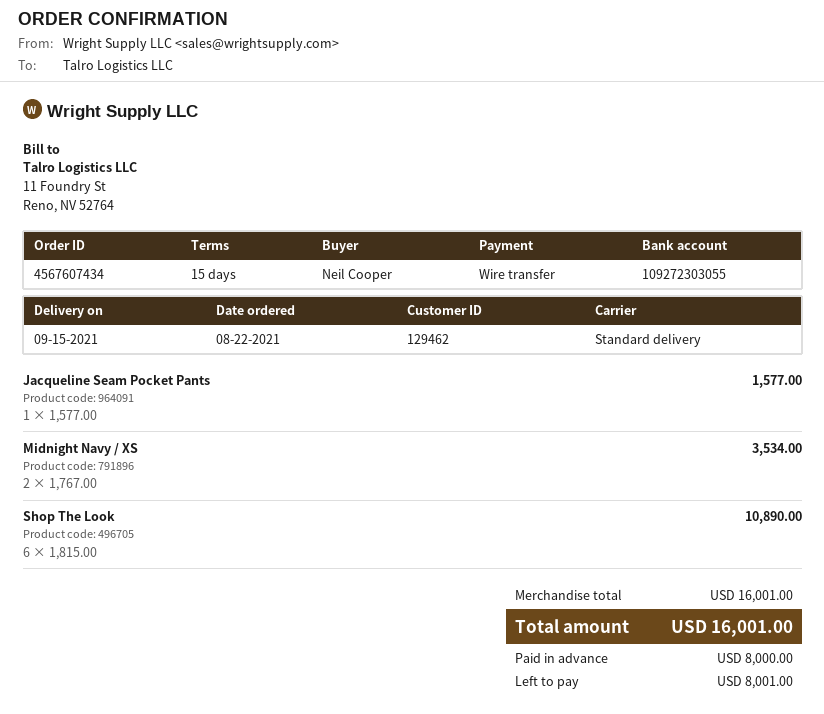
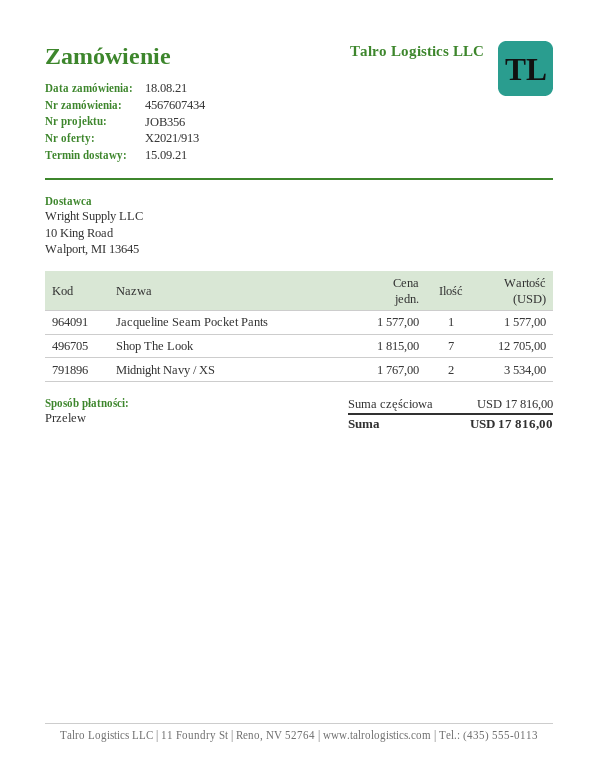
order date: 2021-08-22 -> 2021-08-18
Shop The Look: 6 x 1815.00 = 10890.00 -> 7 x 1815.00 = 12705.00
subtotal: 16001.00 -> 17816.00
total: 16001.00 -> 17816.00

